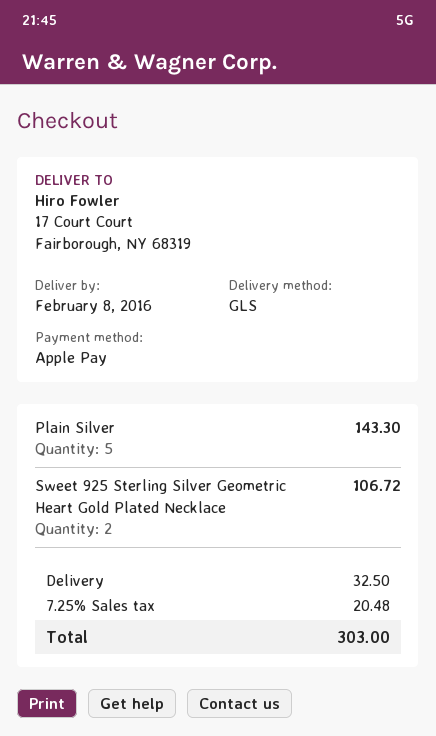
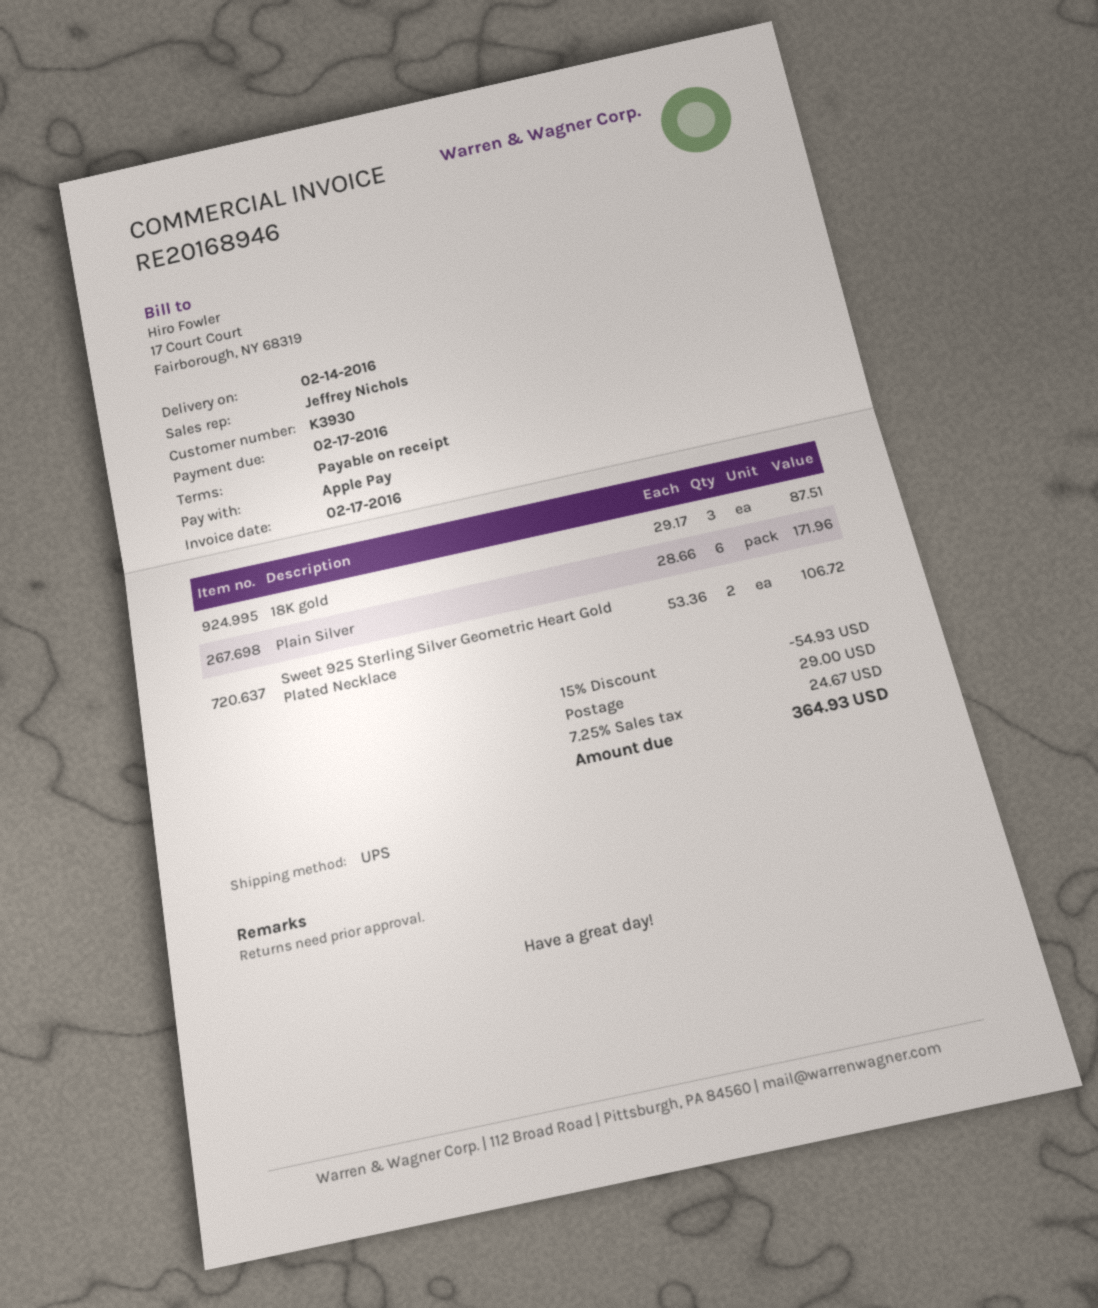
delivery date: 2016-02-08 -> 2016-02-14
shipping method: GLS -> UPS
Plain Silver: 5 for 143.30 -> 6 for 171.96
18K gold: none -> 3 for 87.51
discount: none -> 15% = 54.93
shipping: 32.50 -> 29.00
tax: 7.25% = 20.48 -> 7.25% = 24.67
total: 303.00 -> 364.93

